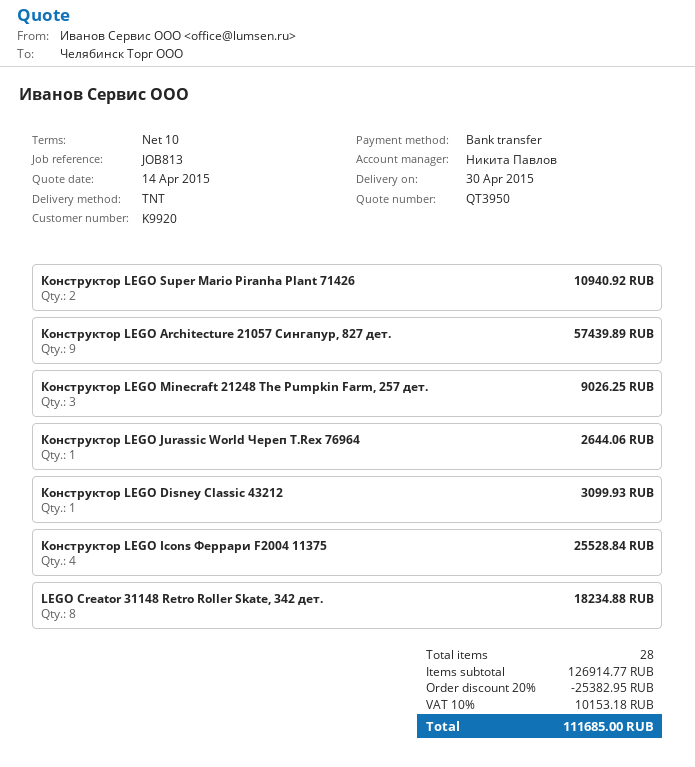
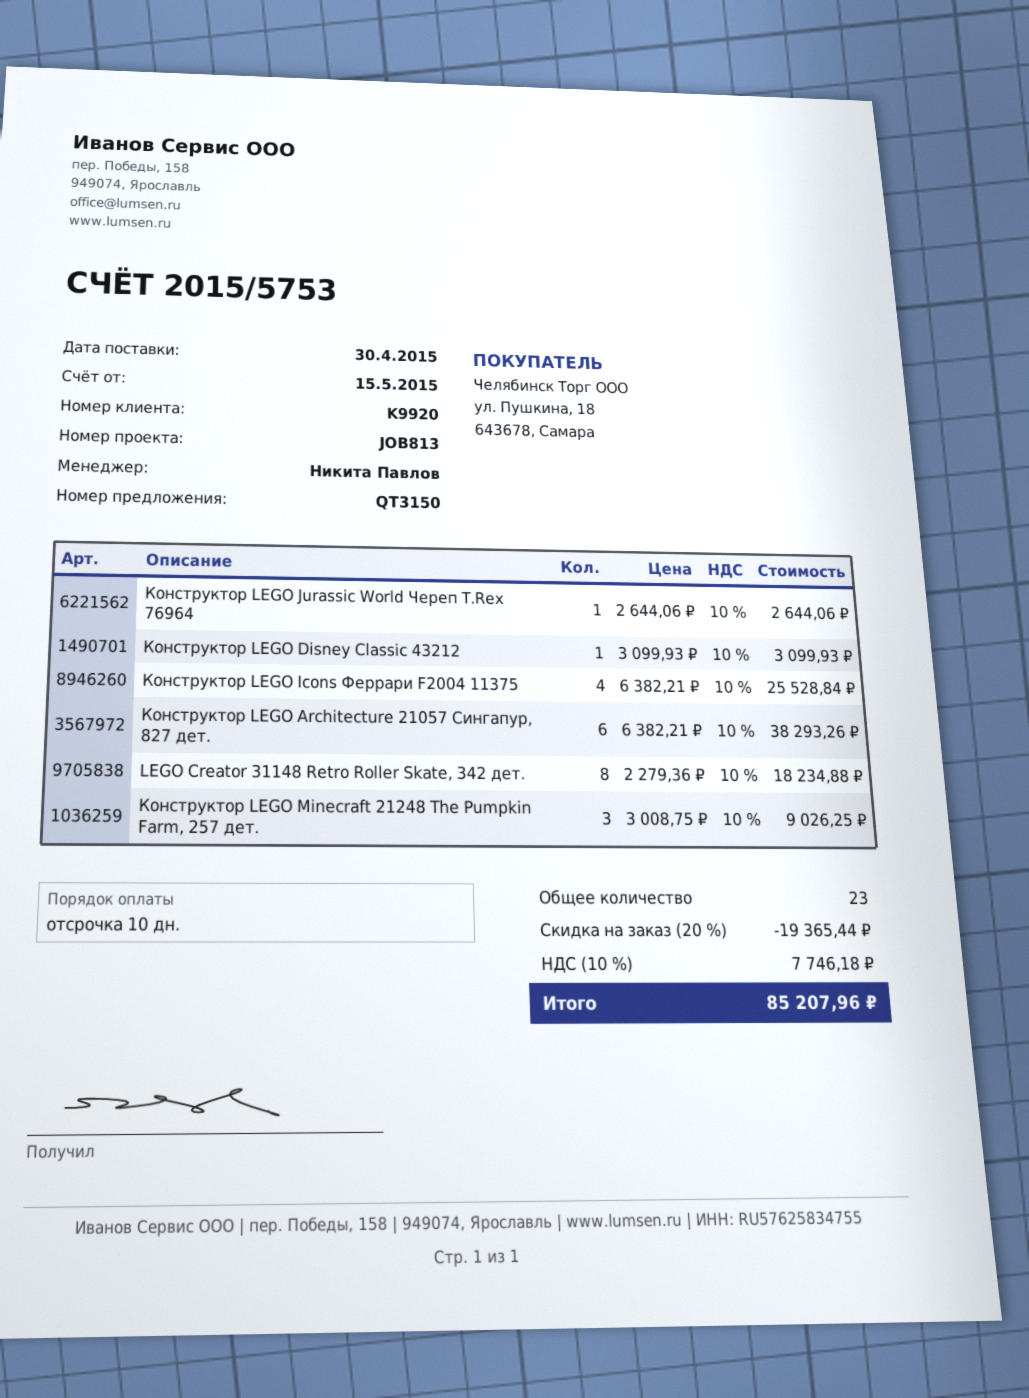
quote number: QT3950 -> QT3150
Конструктор LEGO Super Mario Piranha Plant 71426: 2 for 10940.92 -> none
Конструктор LEGO Architecture 21057 Сингапур, 827 дет.: 9 for 57439.89 -> 6 for 38293.26
total quantity: 28 -> 23
discount: 20% = 25382.95 -> 20% = 19365.44
tax: 10% = 10153.18 -> 10% = 7746.18
total: 111685.00 -> 85207.96

